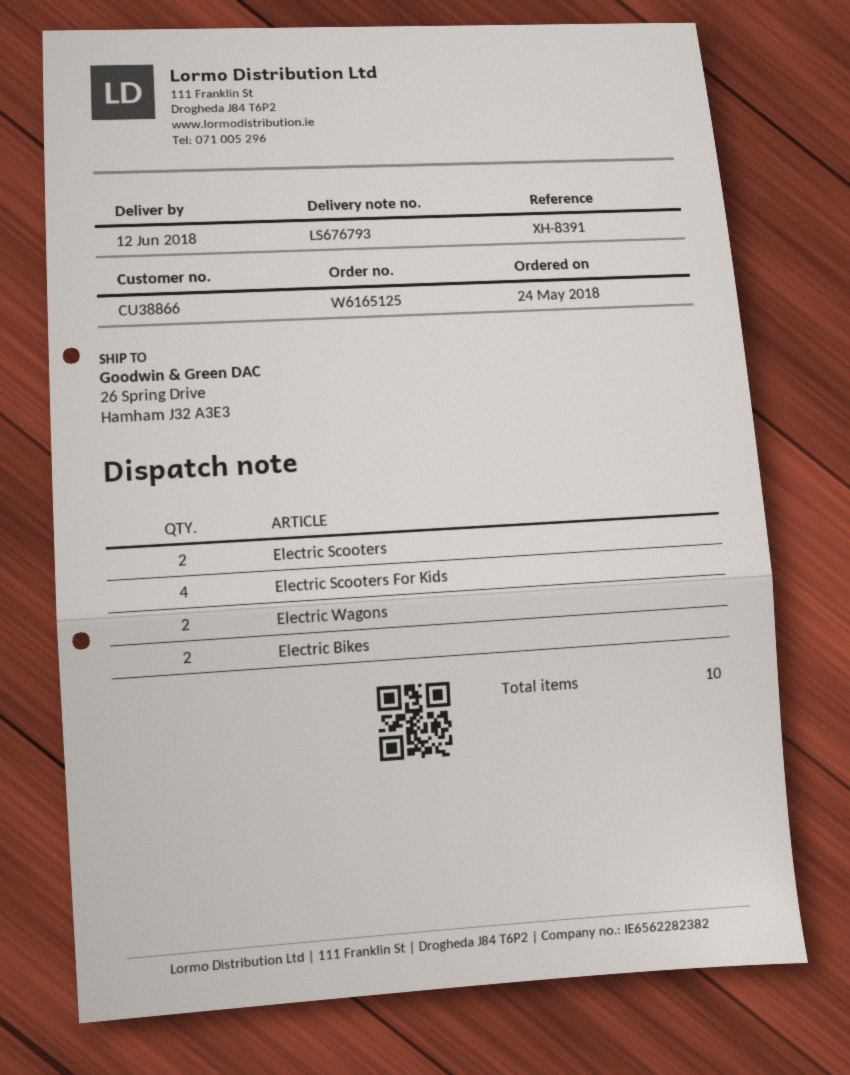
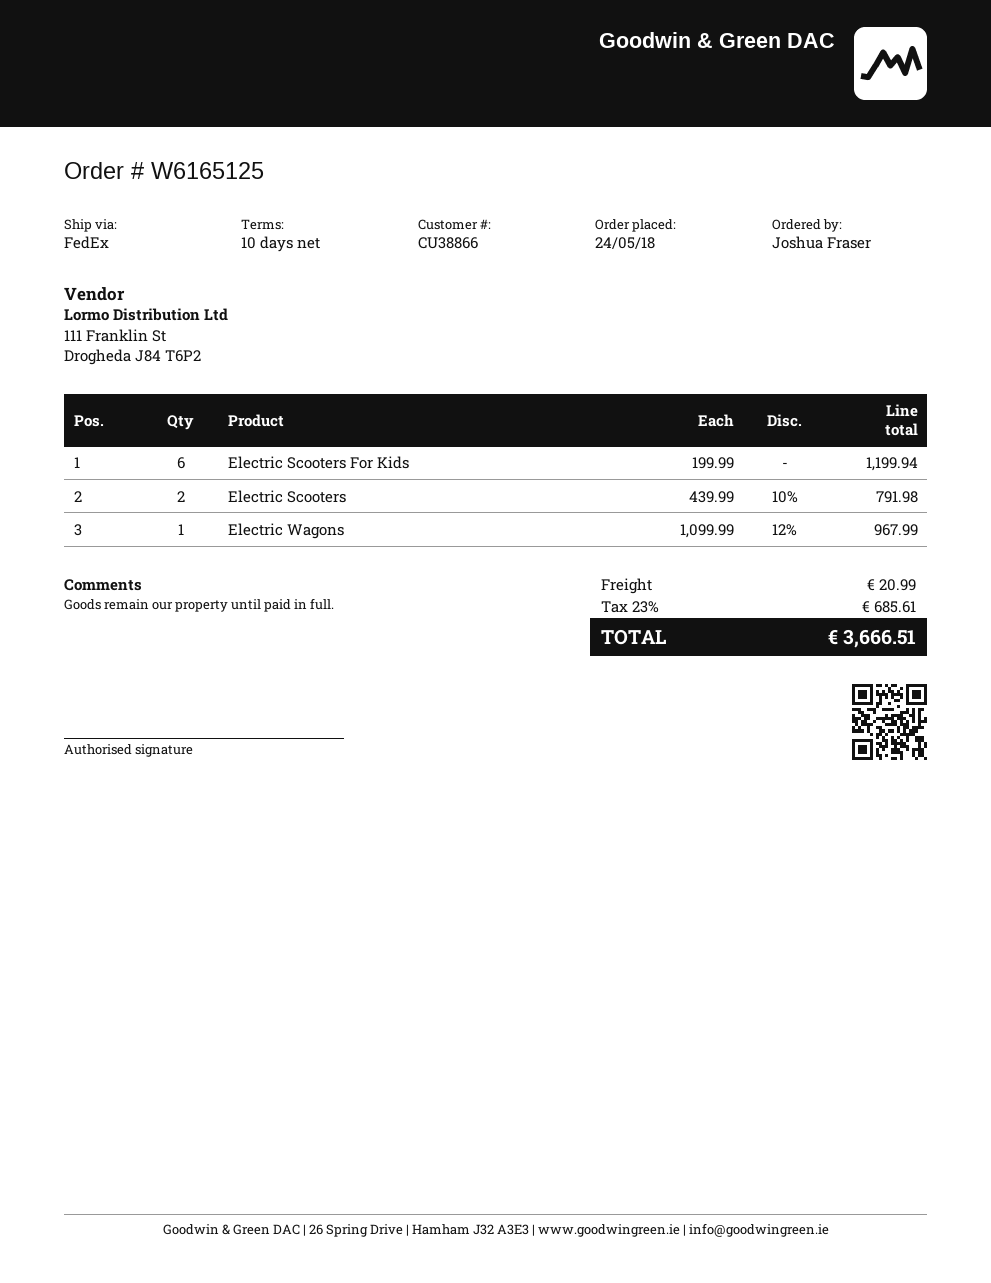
Electric Scooters For Kids: 4 -> 6
Electric Wagons: 2 -> 1
Electric Bikes: 2 -> none

